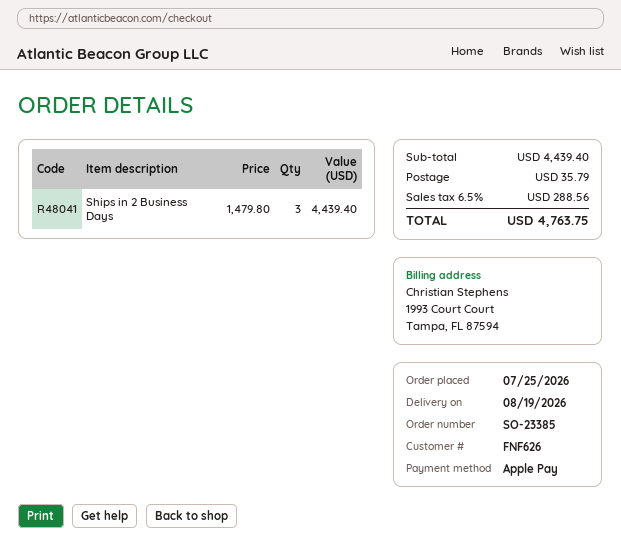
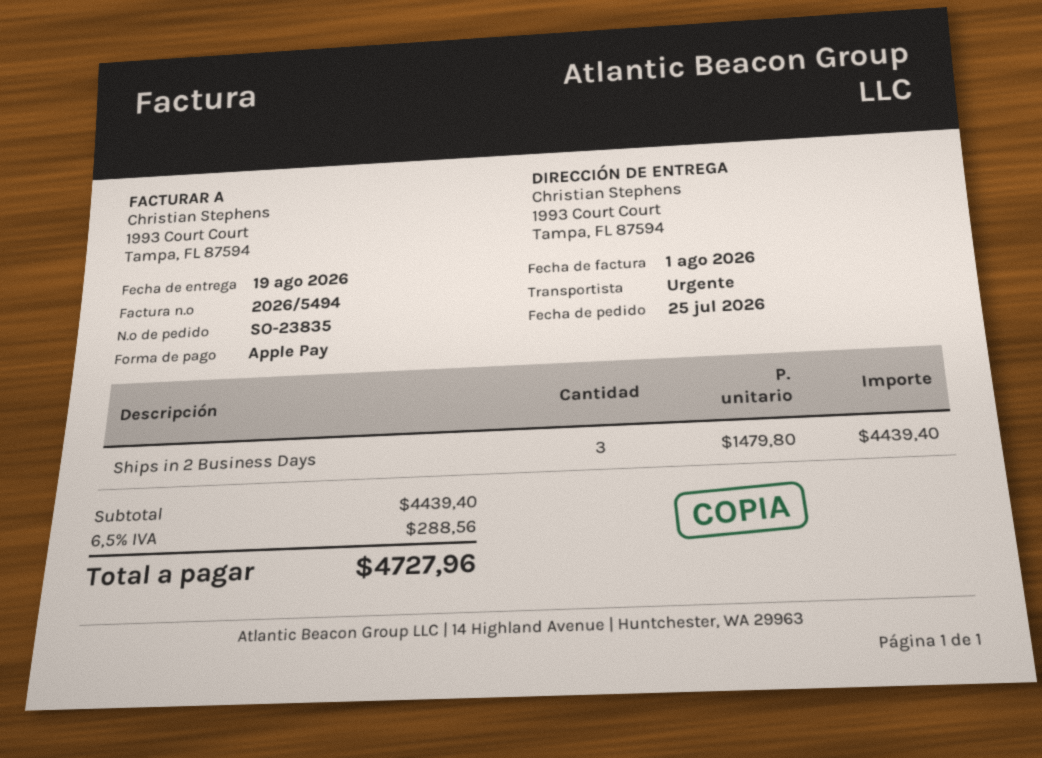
order number: SO-23385 -> SO-23835
shipping: 35.79 -> none
total: 4763.75 -> 4727.96

